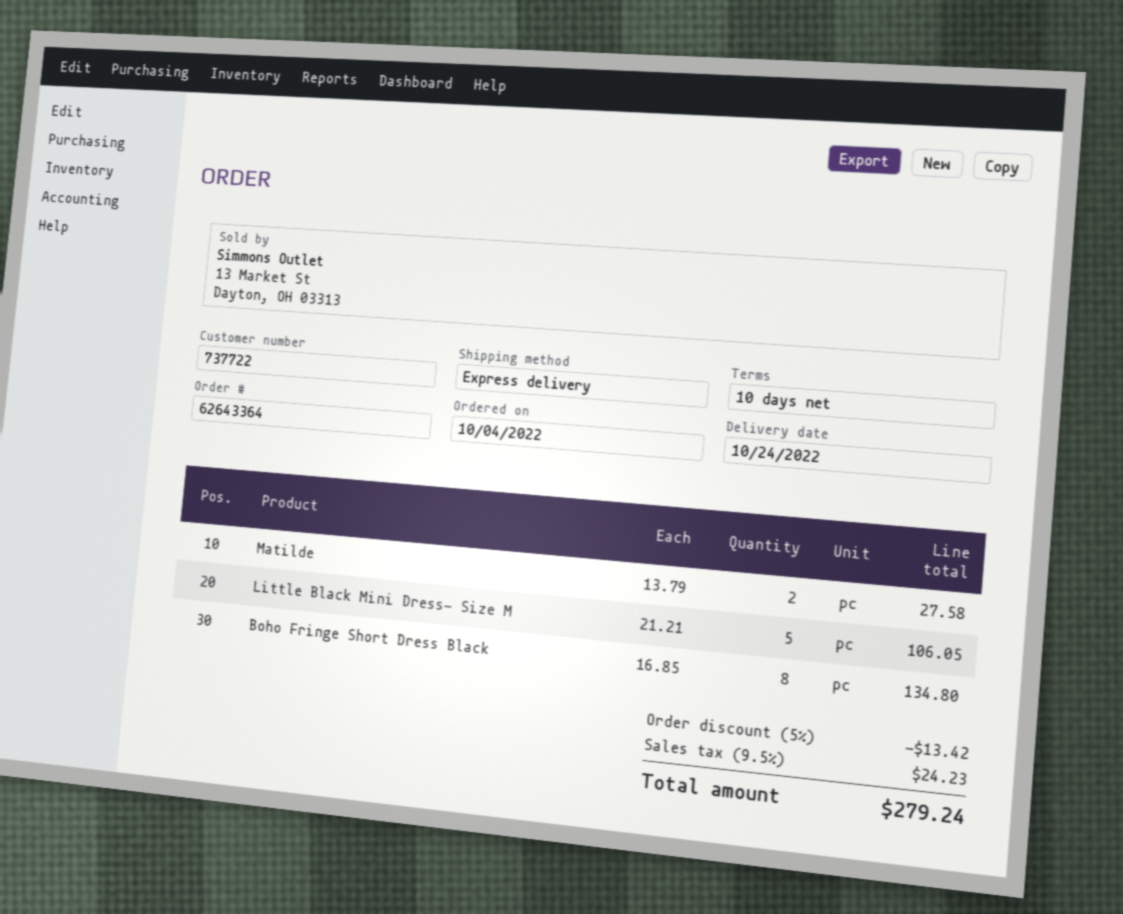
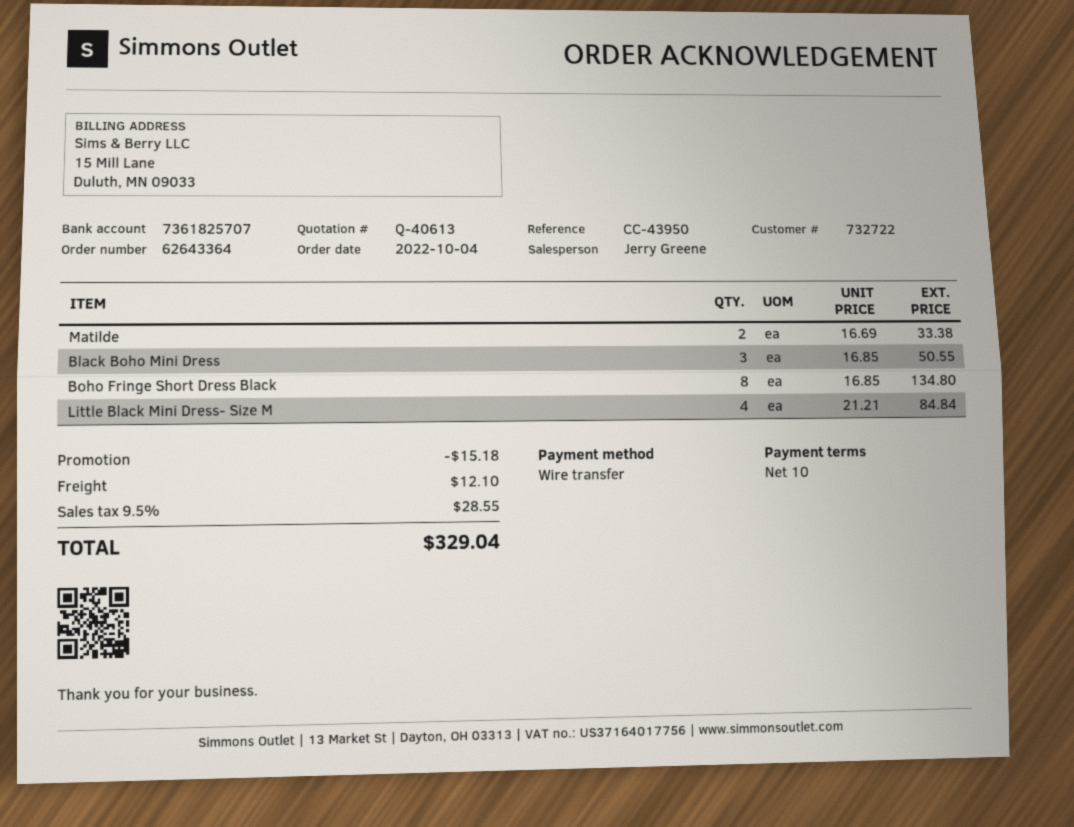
customer number: 737722 -> 732722
Matilde: 2 x 13.79 = 27.58 -> 2 x 16.69 = 33.38
Little Black Mini Dress- Size M: 5 x 21.21 = 106.05 -> 4 x 21.21 = 84.84
Black Boho Mini Dress: none -> 3 x 16.85 = 50.55
discount: 13.42 -> 15.18
shipping: none -> 12.10
tax: 9.5% = 24.23 -> 9.5% = 28.55
total: 279.24 -> 329.04

